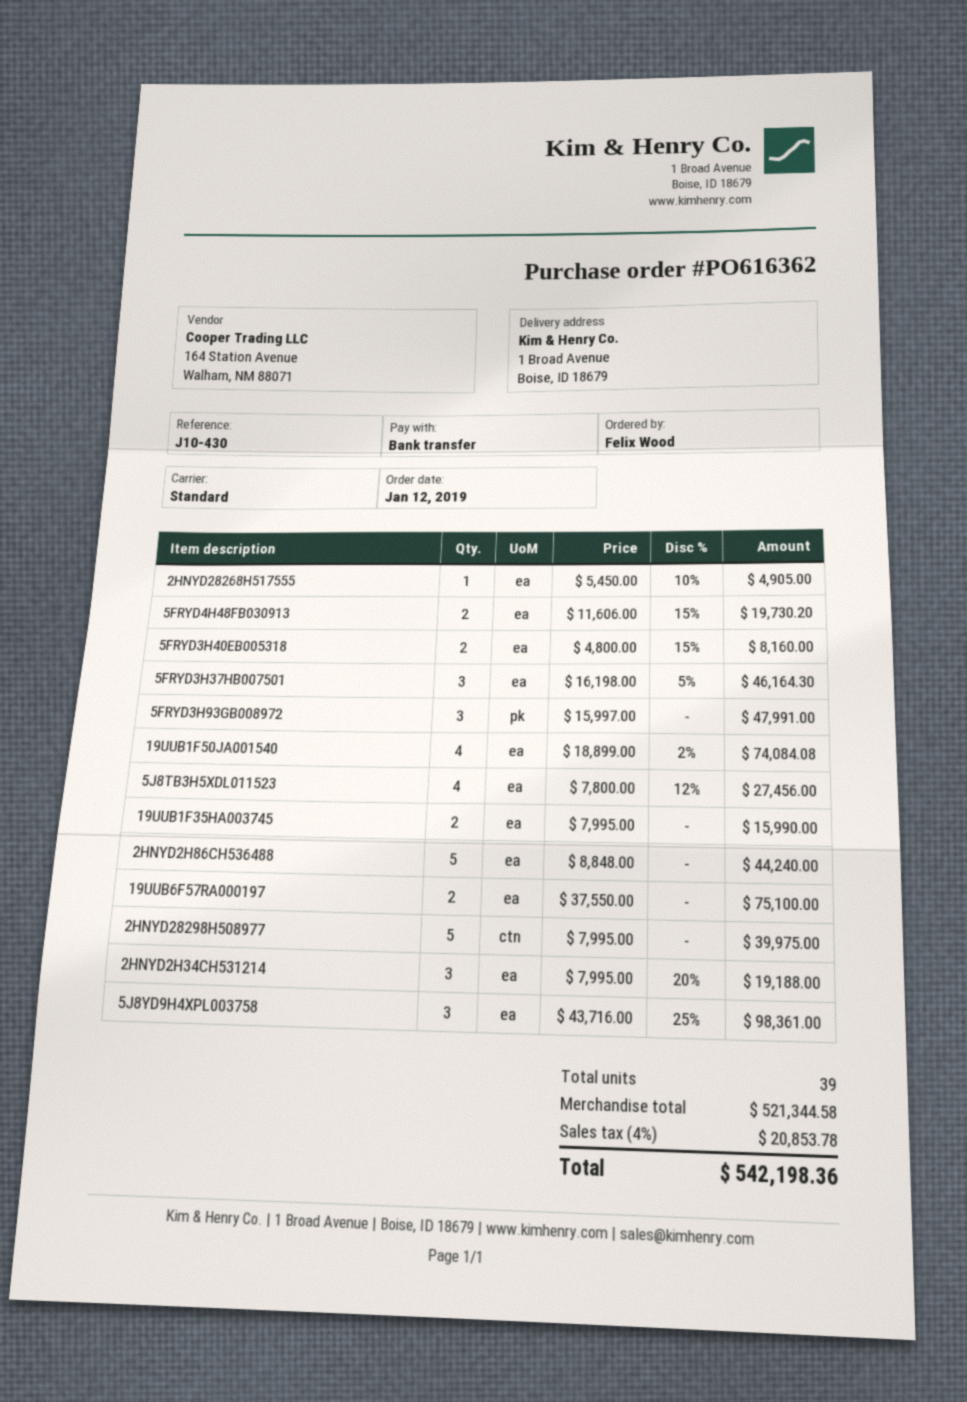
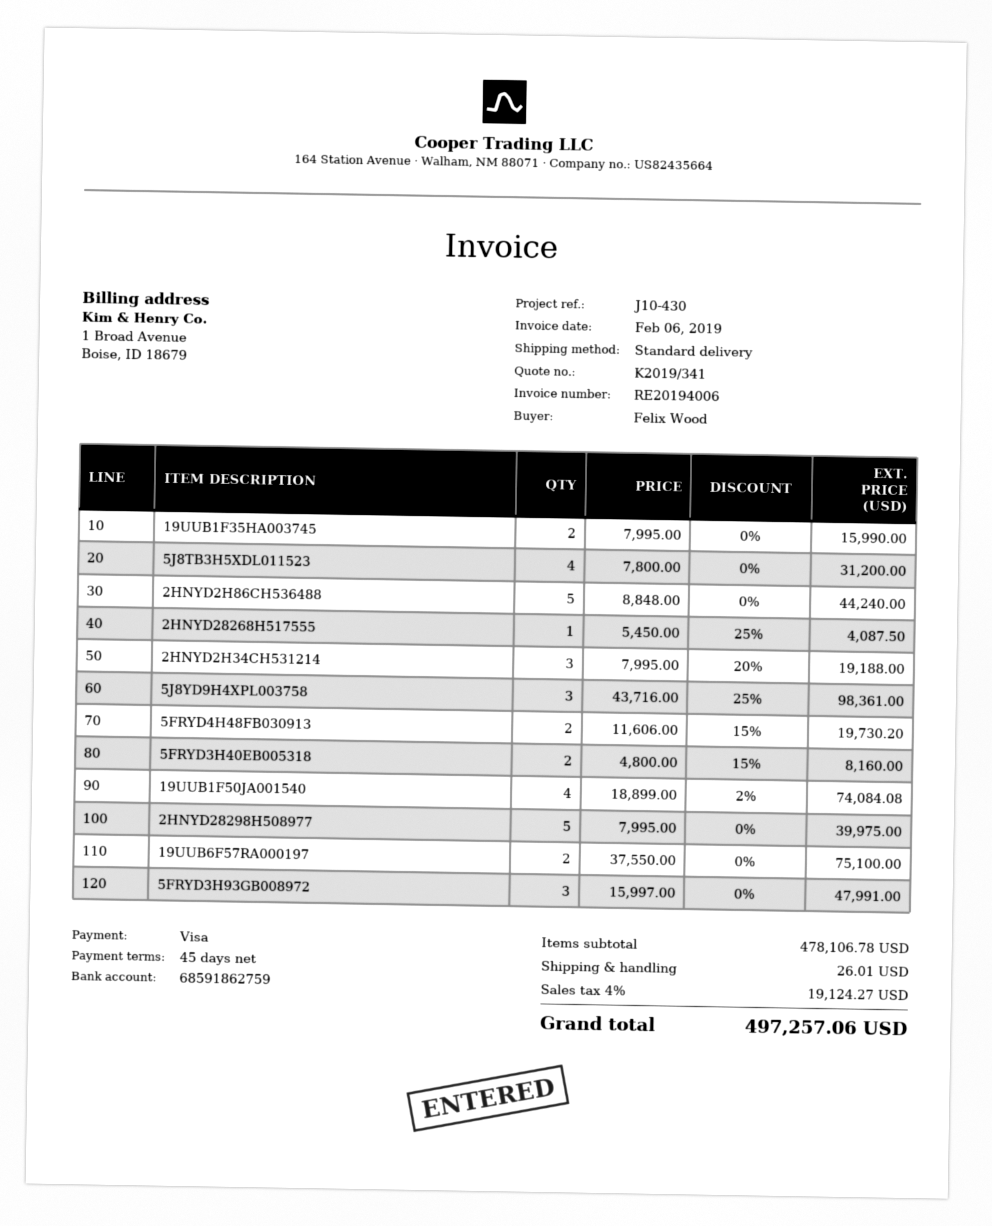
payment method: bank transfer -> Visa
2HNYD28268H517555: 1 x 5450.00 - 10% = 4905.00 -> 1 x 5450.00 - 25% = 4087.50
5FRYD3H37HB007501: 3 x 16198.00 - 5% = 46164.30 -> none
5J8TB3H5XDL011523: 4 x 7800.00 - 12% = 27456.00 -> 4 x 7800.00 = 31200.00
subtotal: 521344.58 -> 478106.78
shipping: none -> 26.01
tax: 4% = 20853.78 -> 4% = 19124.27
total: 542198.36 -> 497257.06

